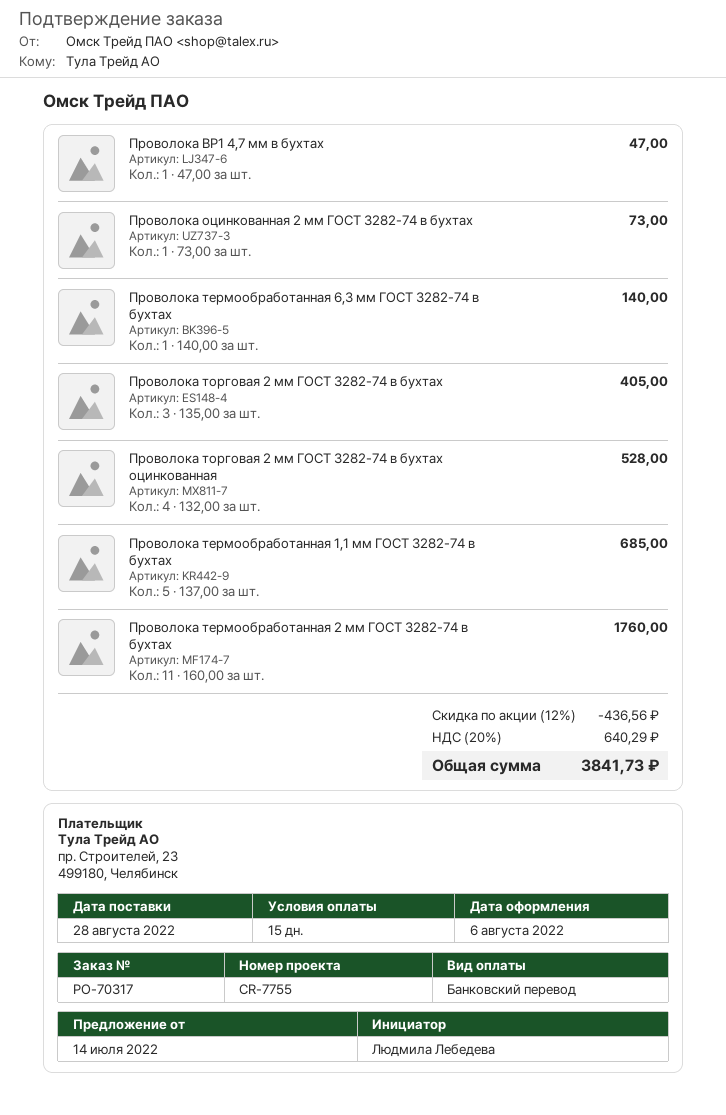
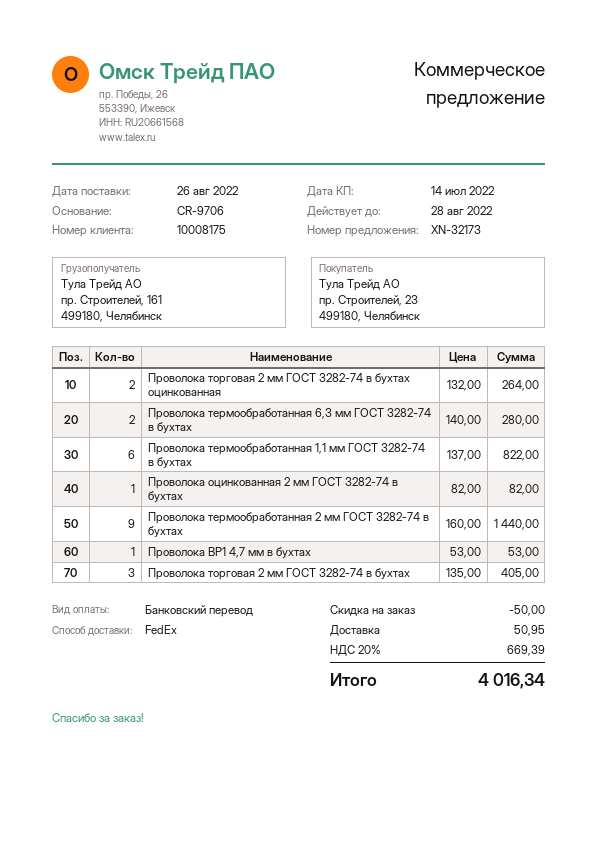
delivery date: 2022-08-28 -> 2022-08-26
reference: CR-7755 -> CR-9706
Проволока ВР1 4,7 мм в бухтах: 1 x 47.00 = 47.00 -> 1 x 53.00 = 53.00
Проволока оцинкованная 2 мм ГОСТ 3282-74 в бухтах: 1 x 73.00 = 73.00 -> 1 x 82.00 = 82.00
Проволока термообработанная 6,3 мм ГОСТ 3282-74 в бухтах: 1 x 140.00 = 140.00 -> 2 x 140.00 = 280.00
Проволока торговая 2 мм ГОСТ 3282-74 в бухтах оцинкованная: 4 x 132.00 = 528.00 -> 2 x 132.00 = 264.00
Проволока термообработанная 1,1 мм ГОСТ 3282-74 в бухтах: 5 x 137.00 = 685.00 -> 6 x 137.00 = 822.00
Проволока термообработанная 2 мм ГОСТ 3282-74 в бухтах: 11 x 160.00 = 1760.00 -> 9 x 160.00 = 1440.00
discount: 436.56 -> 50.00
shipping: none -> 50.95
tax: 20% = 640.29 -> 20% = 669.39
total: 3841.73 -> 4016.34

